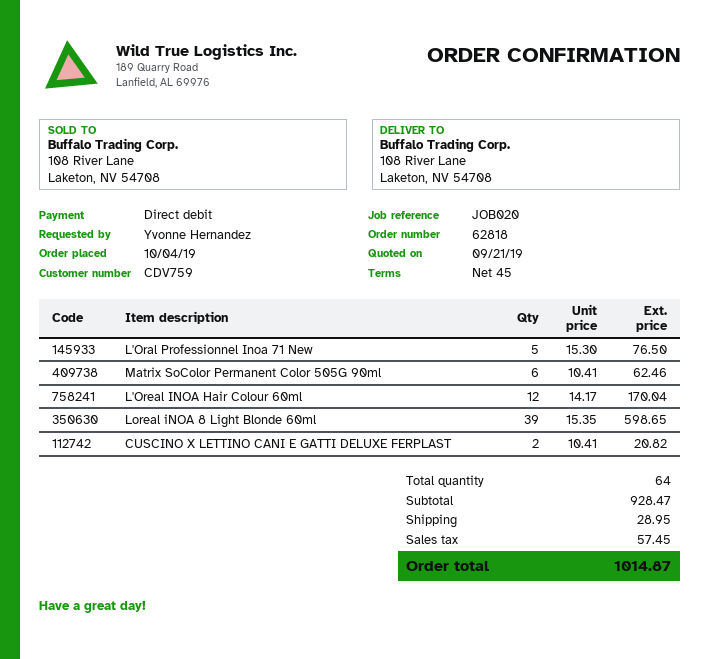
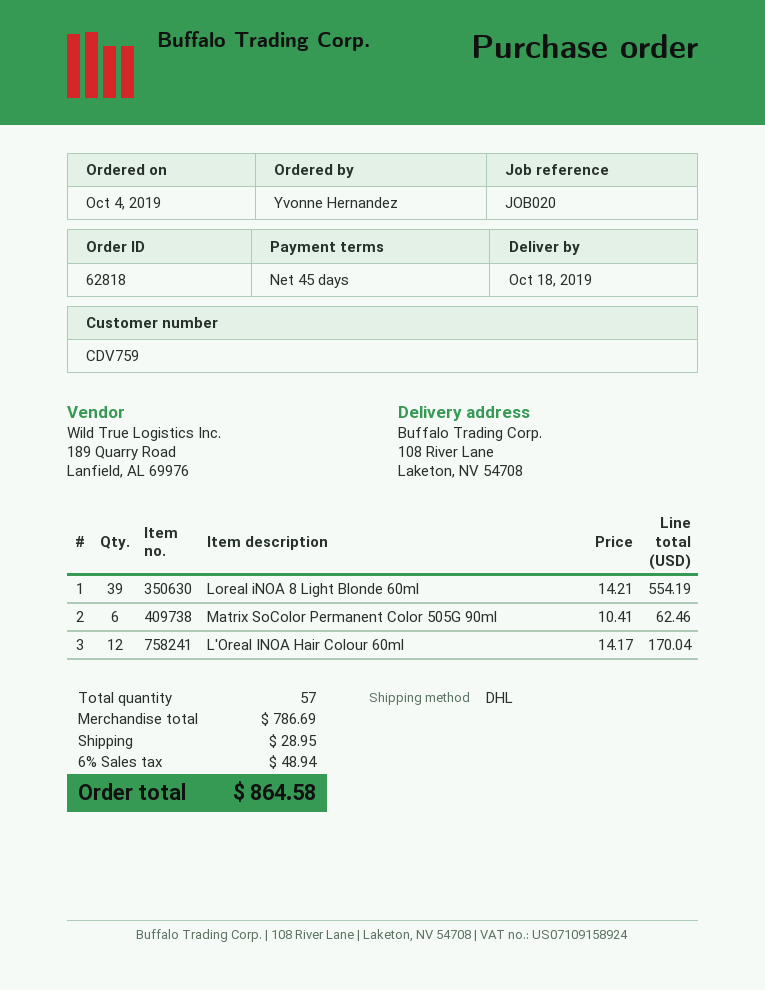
L'Oral Professionnel Inoa 71 New: 5 x 15.30 = 76.50 -> none
Loreal iNOA 8 Light Blonde 60ml: 39 x 15.35 = 598.65 -> 39 x 14.21 = 554.19
CUSCINO X LETTINO CANI E GATTI DELUXE FERPLAST: 2 x 10.41 = 20.82 -> none
total quantity: 64 -> 57
subtotal: 928.47 -> 786.69
tax: 57.45 -> 48.94
total: 1014.87 -> 864.58

